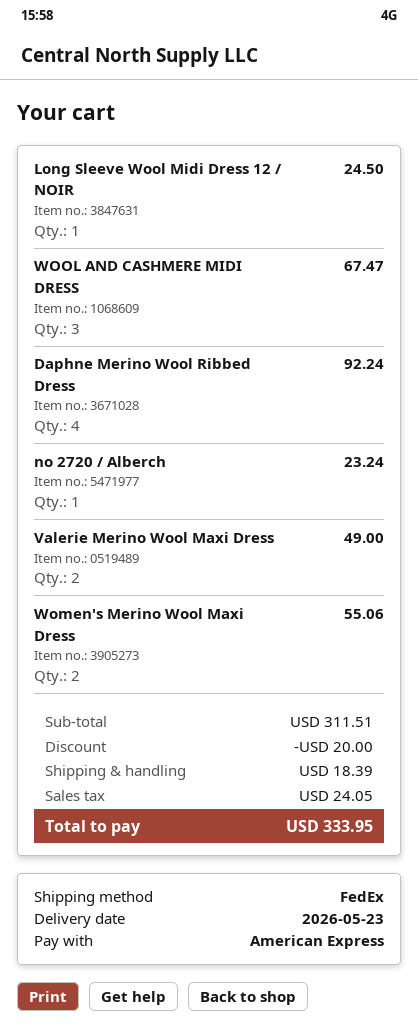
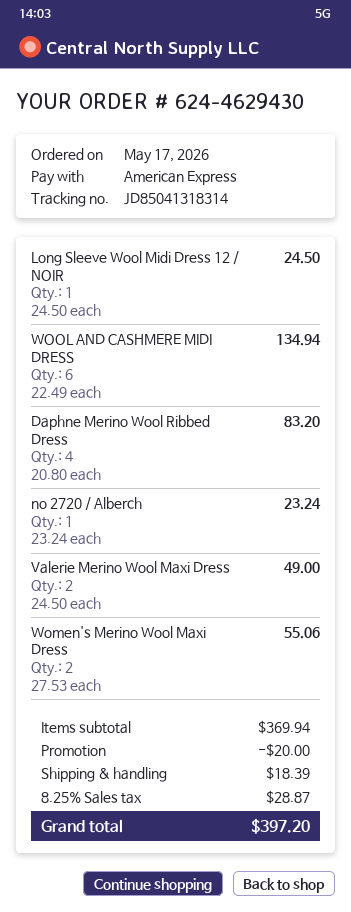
WOOL AND CASHMERE MIDI DRESS: 3 for 67.47 -> 6 for 134.94
Daphne Merino Wool Ribbed Dress: 4 for 92.24 -> 4 for 83.20
subtotal: 311.51 -> 369.94
tax: 24.05 -> 28.87
total: 333.95 -> 397.20

